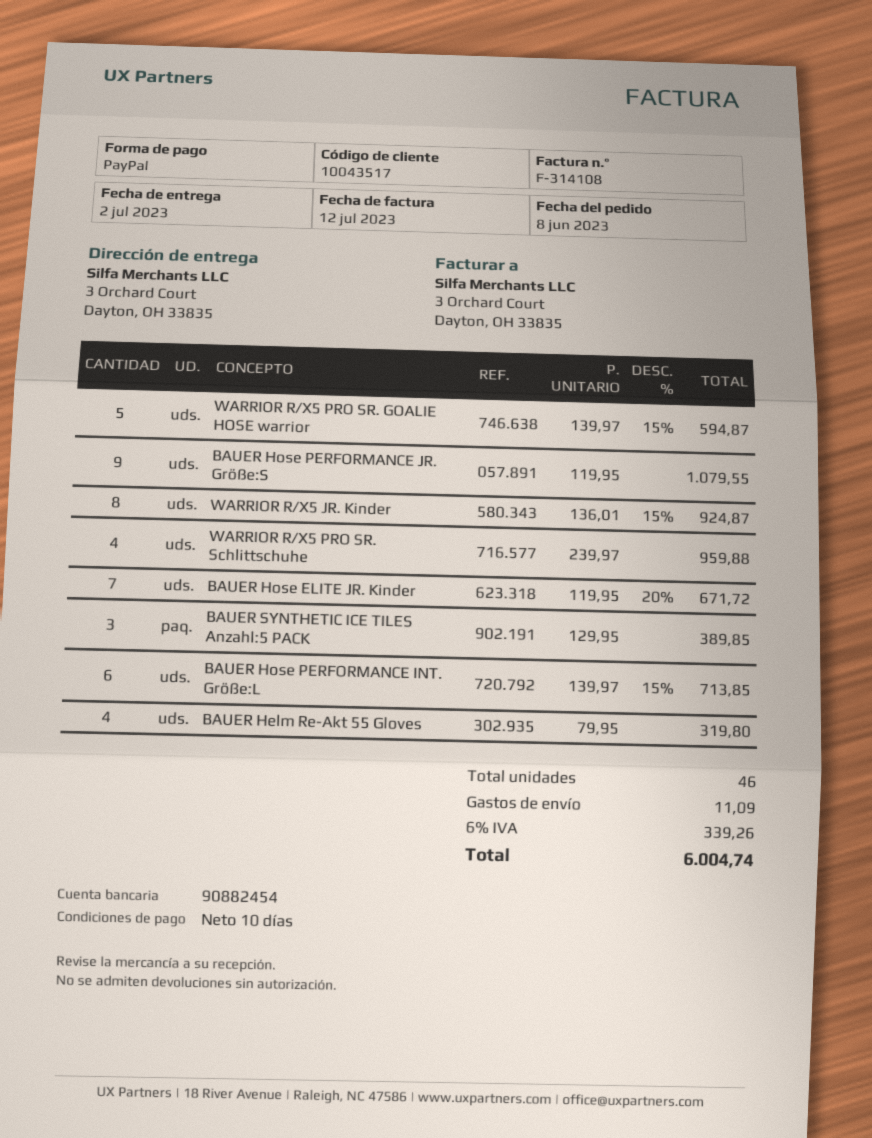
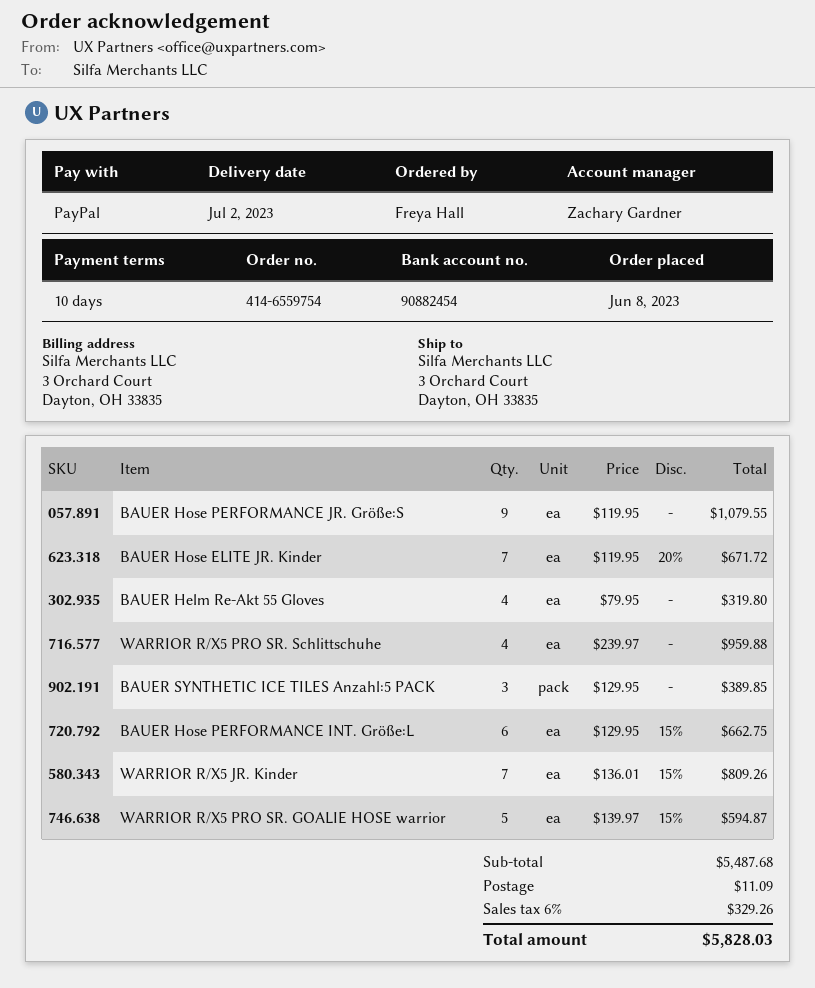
WARRIOR R/X5 JR. Kinder: 8 x 136.01 - 15% = 924.87 -> 7 x 136.01 - 15% = 809.26
BAUER Hose PERFORMANCE INT. Größe:L: 6 x 139.97 - 15% = 713.85 -> 6 x 129.95 - 15% = 662.75
tax: 6% = 339.26 -> 6% = 329.26
total: 6004.74 -> 5828.03

